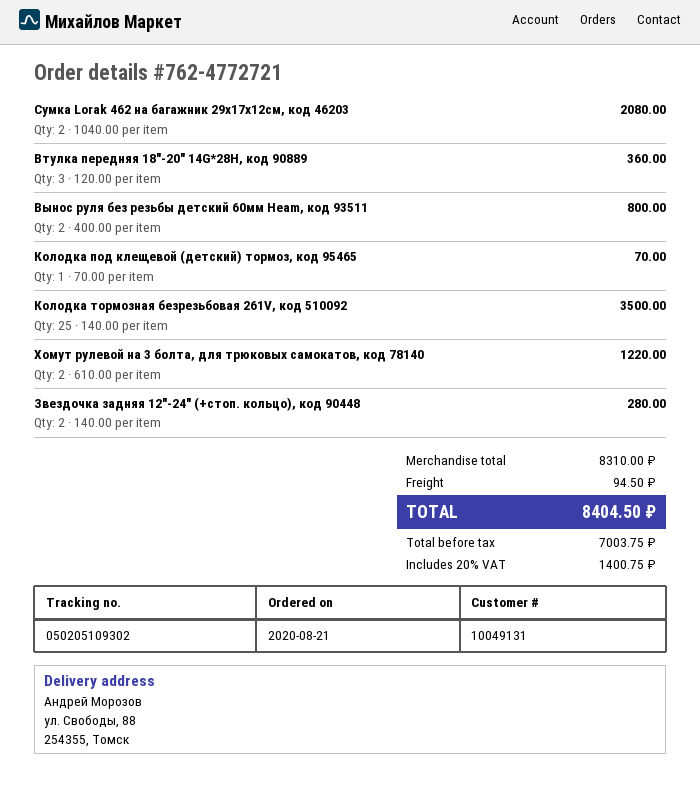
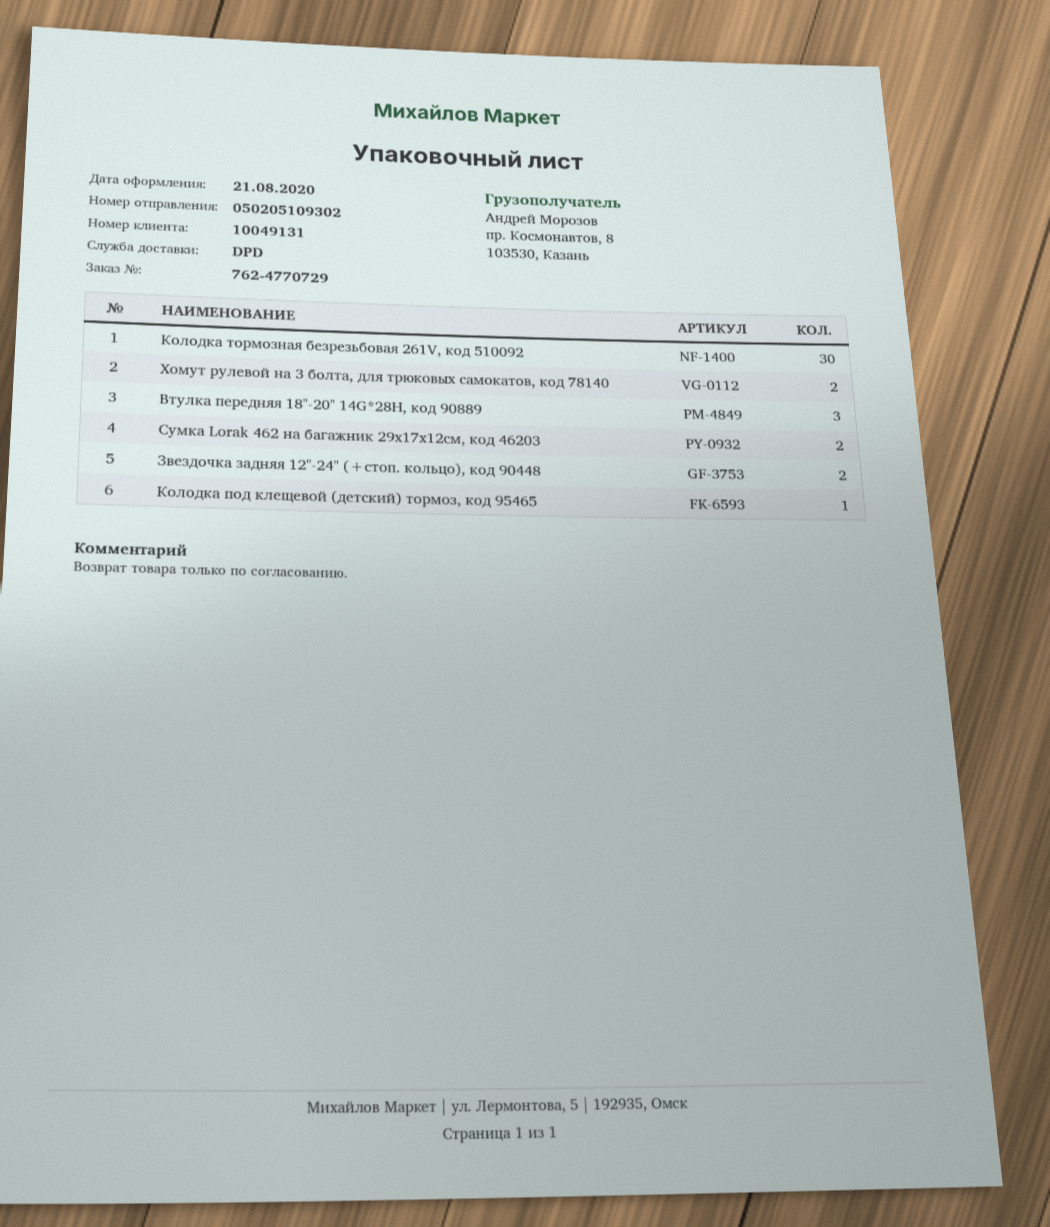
order number: 762-4772721 -> 762-4770729
ship to: ул. Свободы, 88, 254355, Томск -> пр. Космонавтов, 8, 103530, Казань
Вынос руля без резьбы детский 60мм Heam, код 93511: 2 -> none
Колодка тормозная безрезьбовая 261V, код 510092: 25 -> 30

